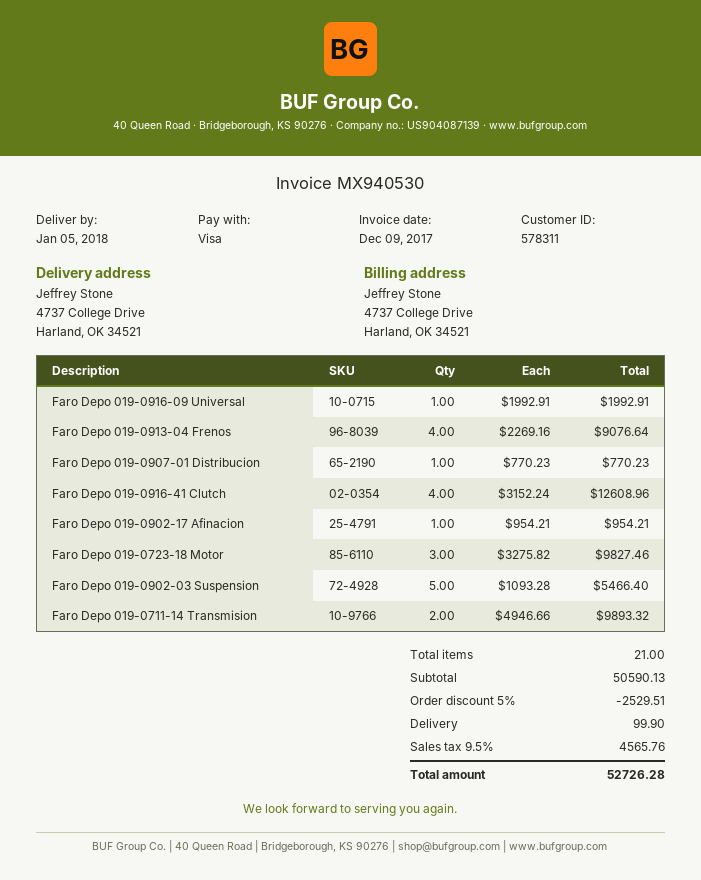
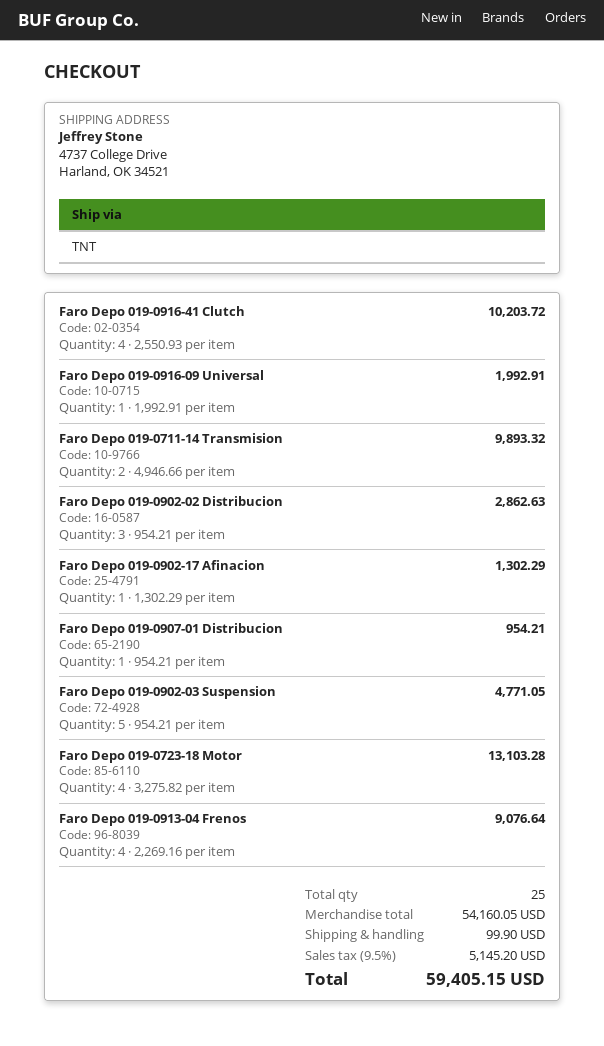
Faro Depo 019-0907-01 Distribucion: 1 x 770.23 = 770.23 -> 1 x 954.21 = 954.21
Faro Depo 019-0916-41 Clutch: 4 x 3152.24 = 12608.96 -> 4 x 2550.93 = 10203.72
Faro Depo 019-0902-17 Afinacion: 1 x 954.21 = 954.21 -> 1 x 1302.29 = 1302.29
Faro Depo 019-0723-18 Motor: 3 x 3275.82 = 9827.46 -> 4 x 3275.82 = 13103.28
Faro Depo 019-0902-03 Suspension: 5 x 1093.28 = 5466.40 -> 5 x 954.21 = 4771.05
Faro Depo 019-0902-02 Distribucion: none -> 3 x 954.21 = 2862.63
total quantity: 21 -> 25
subtotal: 50590.13 -> 54160.05
discount: 5% = 2529.51 -> none
tax: 9.5% = 4565.76 -> 9.5% = 5145.20
total: 52726.28 -> 59405.15

